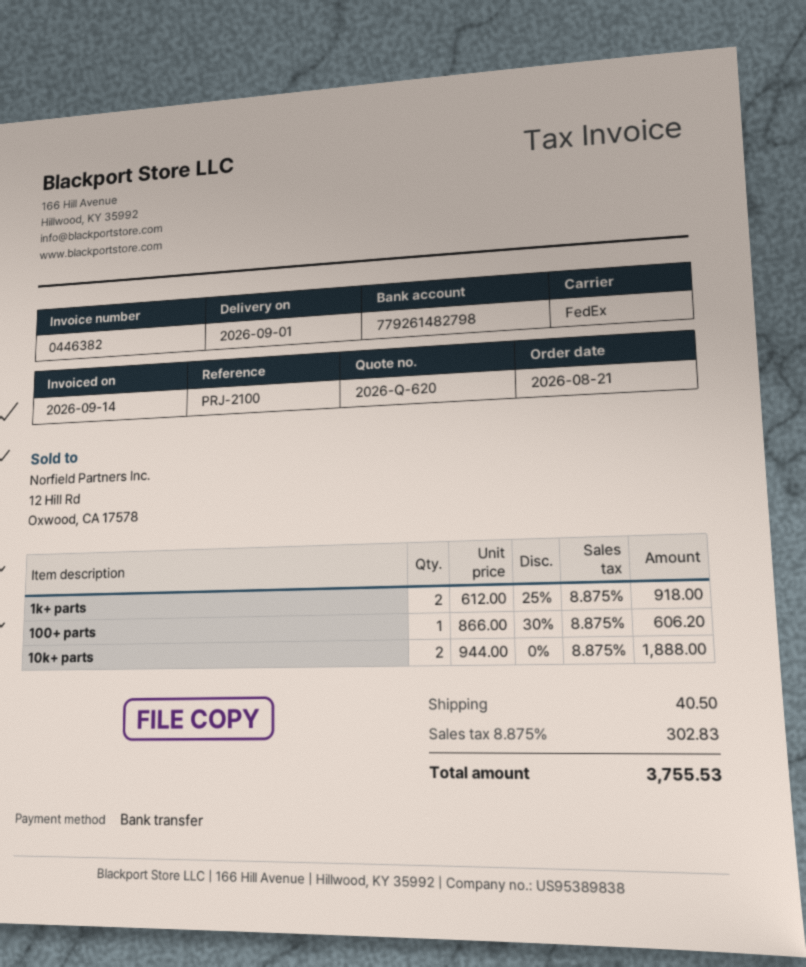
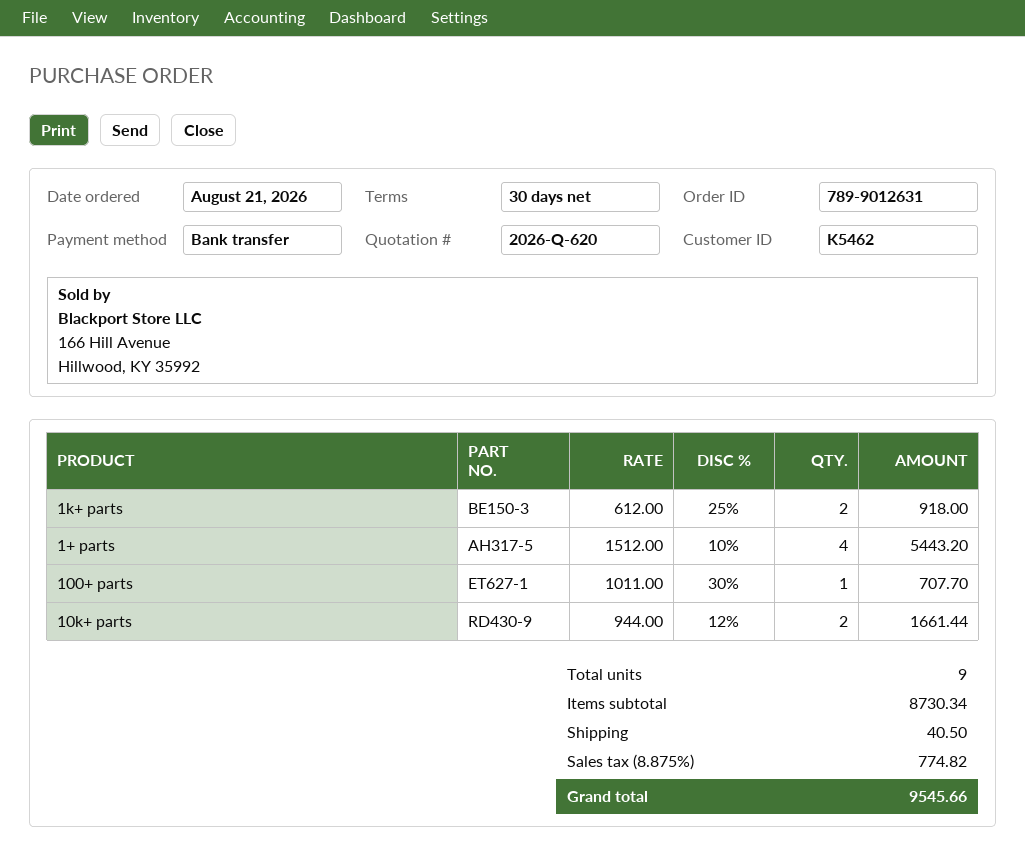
100+ parts: 1 x 866.00 - 30% = 606.20 -> 1 x 1011.00 - 30% = 707.70
10k+ parts: 2 x 944.00 = 1888.00 -> 2 x 944.00 - 12% = 1661.44
1+ parts: none -> 4 x 1512.00 - 10% = 5443.20
tax: 8.875% = 302.83 -> 8.875% = 774.82
total: 3755.53 -> 9545.66

